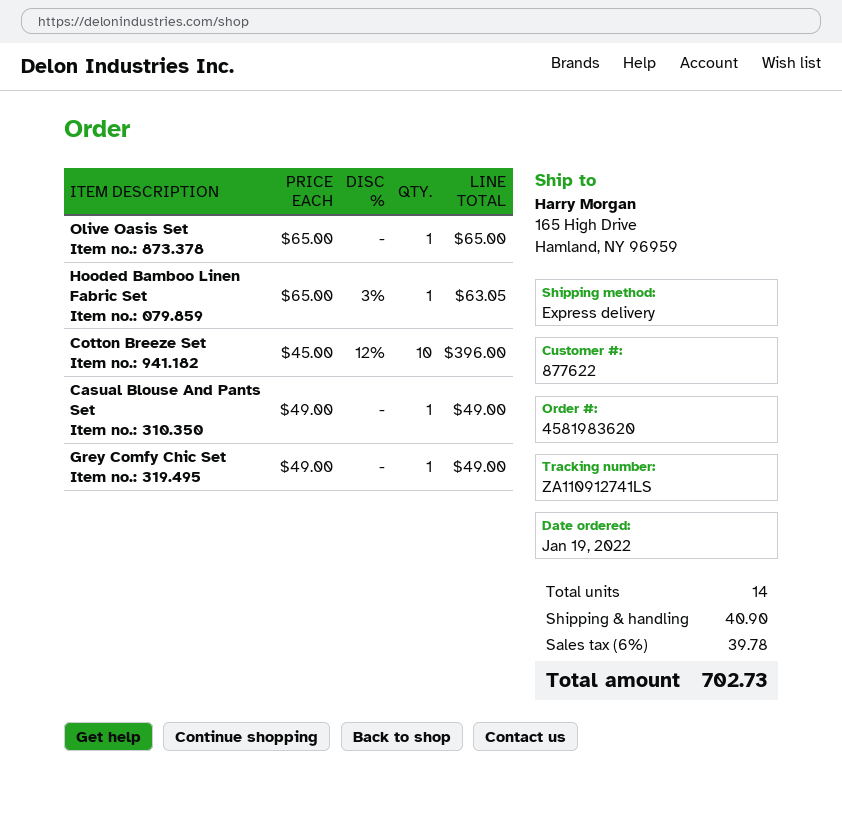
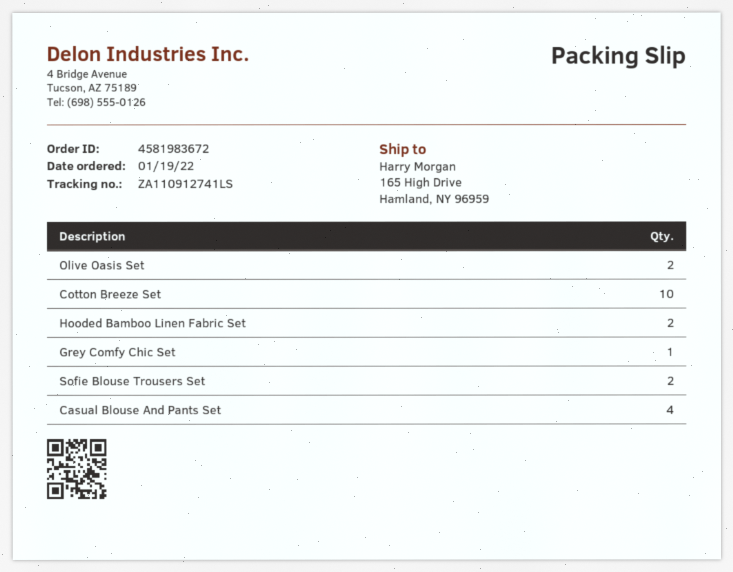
order number: 4581983620 -> 4581983672
Olive Oasis Set: 1 -> 2
Hooded Bamboo Linen Fabric Set: 1 -> 2
Casual Blouse And Pants Set: 1 -> 4
Sofie Blouse Trousers Set: none -> 2

